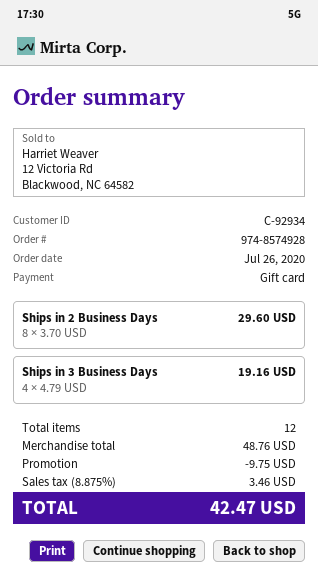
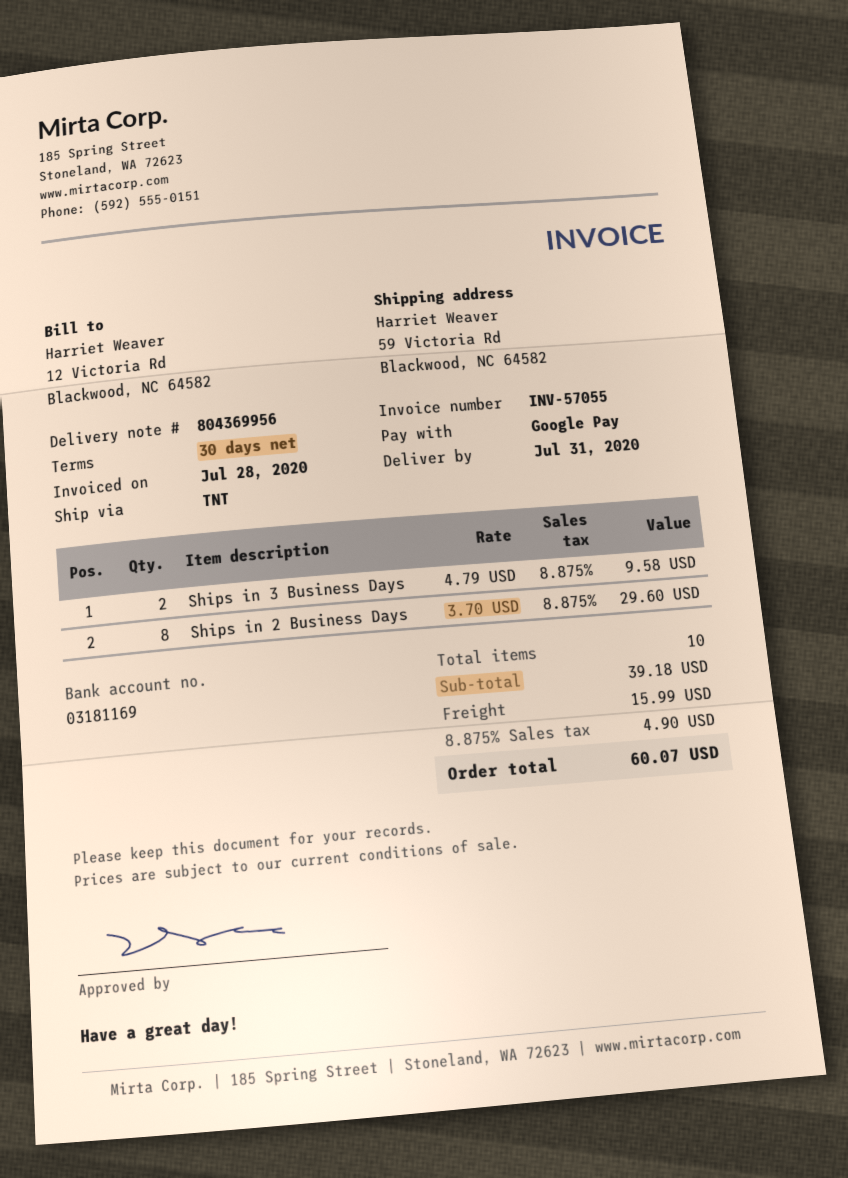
payment method: gift card -> Google Pay
Ships in 3 Business Days: 4 x 4.79 = 19.16 -> 2 x 4.79 = 9.58
total quantity: 12 -> 10
subtotal: 48.76 -> 39.18
discount: 9.75 -> none
shipping: none -> 15.99
tax: 8.875% = 3.46 -> 8.875% = 4.90
total: 42.47 -> 60.07

